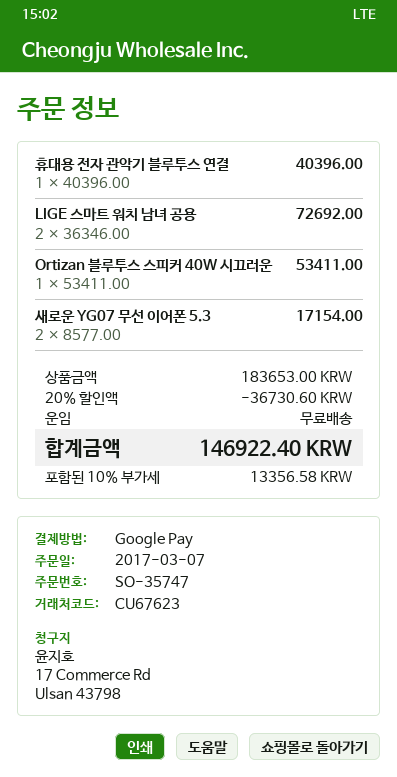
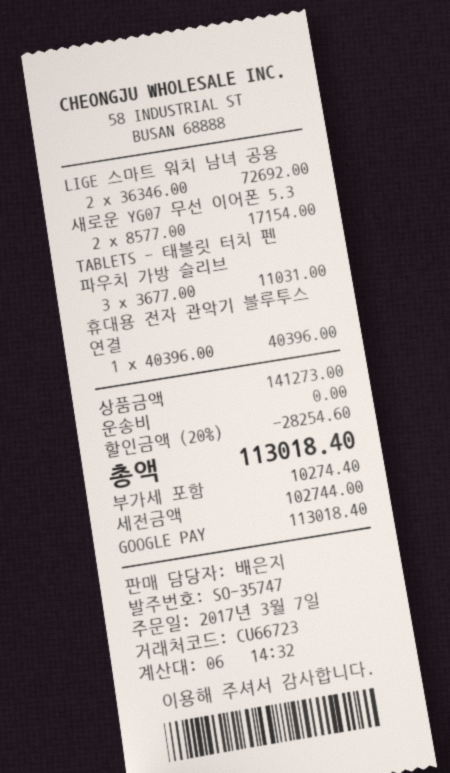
customer number: CU67623 -> CU66723
Ortizan 블루투스 스피커 40W 시끄러운: 1 x 53411.00 = 53411.00 -> none
TABLETS - 태블릿 터치 펜 파우치 가방 슬리브: none -> 3 x 3677.00 = 11031.00
subtotal: 183653.00 -> 141273.00
discount: 20% = 36730.60 -> 20% = 28254.60
tax: 13356.58 -> 10274.40
total: 146922.40 -> 113018.40

